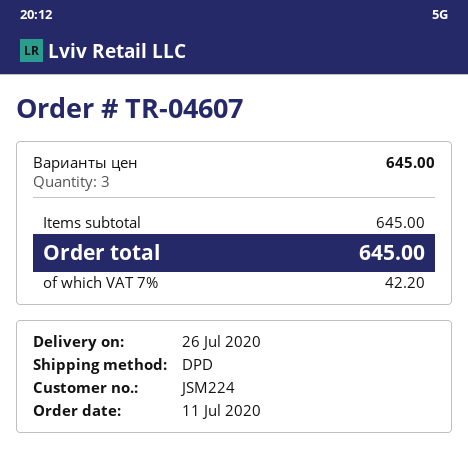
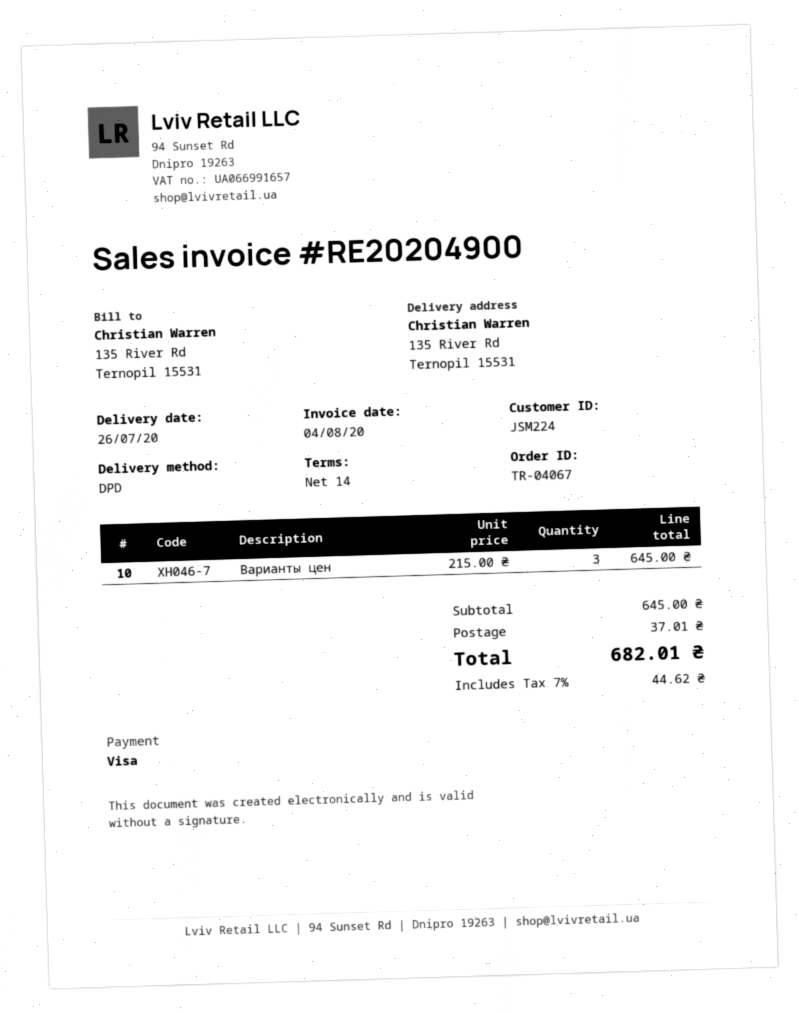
order number: TR-04607 -> TR-04067
shipping: none -> 37.01
tax: 7% = 42.20 -> 7% = 44.62
total: 645.00 -> 682.01

